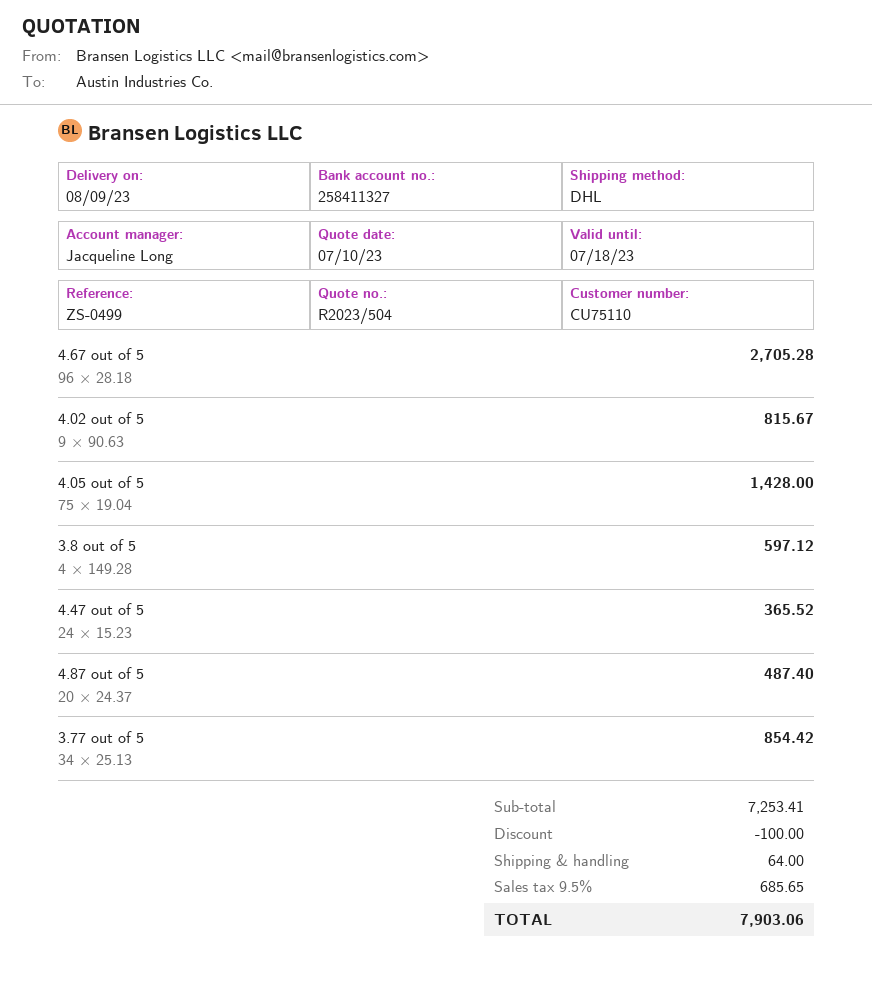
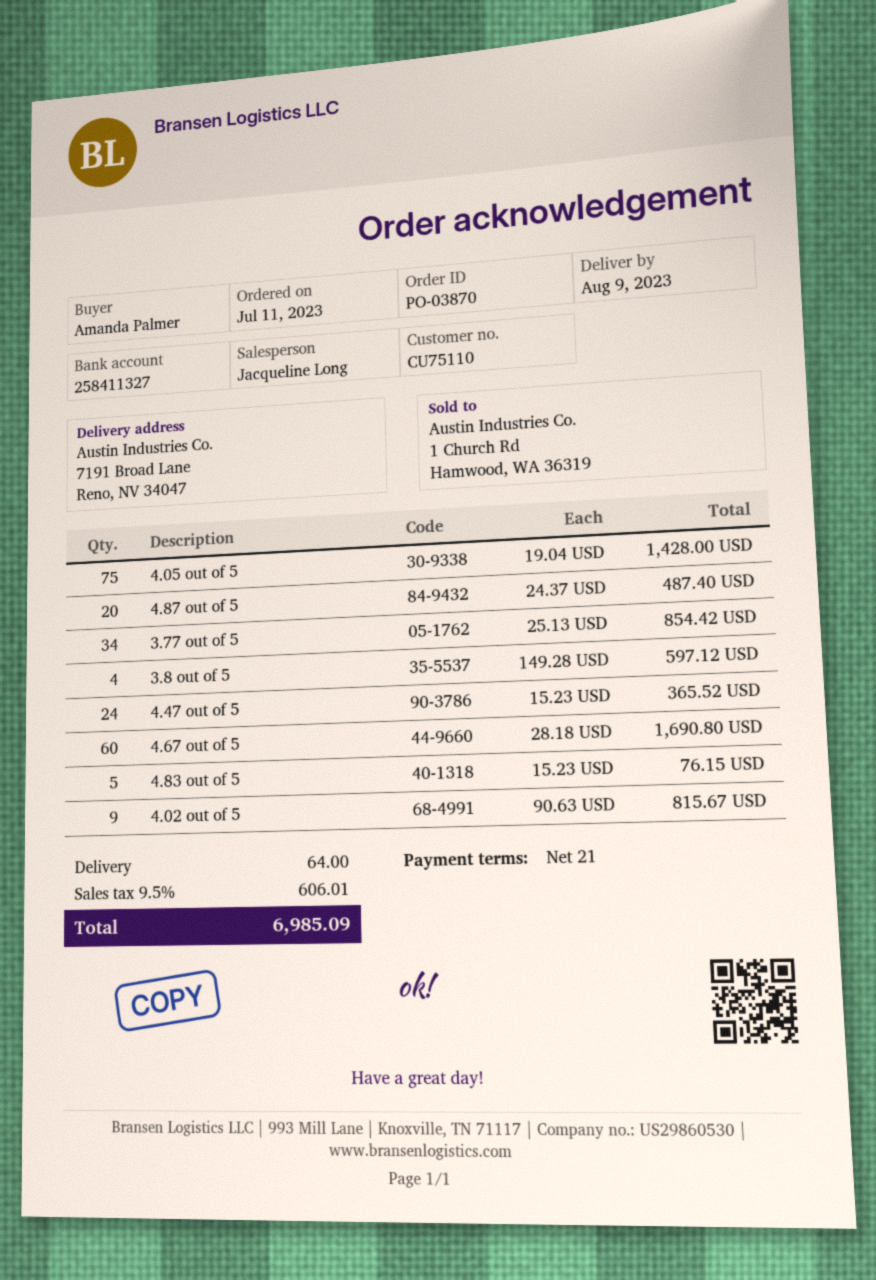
4.67 out of 5: 96 x 28.18 = 2705.28 -> 60 x 28.18 = 1690.80
4.83 out of 5: none -> 5 x 15.23 = 76.15
discount: 100.00 -> none
tax: 9.5% = 685.65 -> 9.5% = 606.01
total: 7903.06 -> 6985.09

